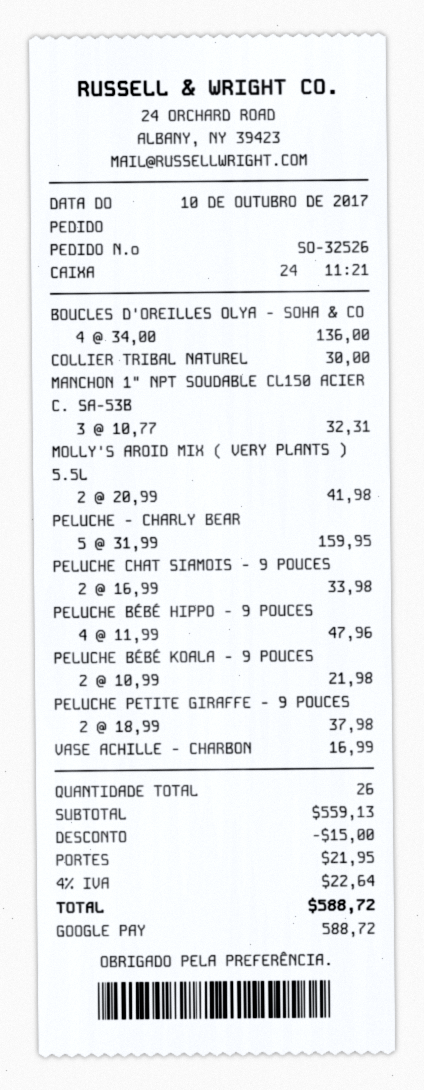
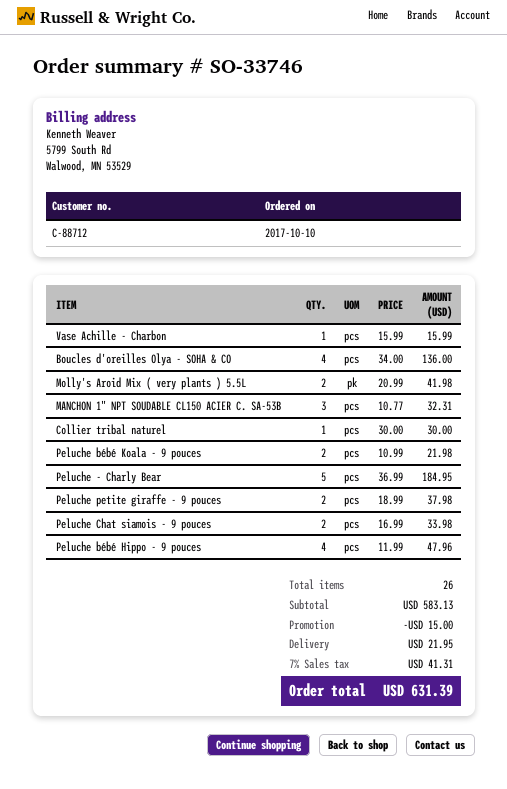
order number: SO-32526 -> SO-33746
PELUCHE - CHARLY BEAR: 5 x 31.99 = 159.95 -> 5 x 36.99 = 184.95
VASE ACHILLE - CHARBON: 1 x 16.99 = 16.99 -> 1 x 15.99 = 15.99
subtotal: 559.13 -> 583.13
tax: 4% = 22.64 -> 7% = 41.31
total: 588.72 -> 631.39

